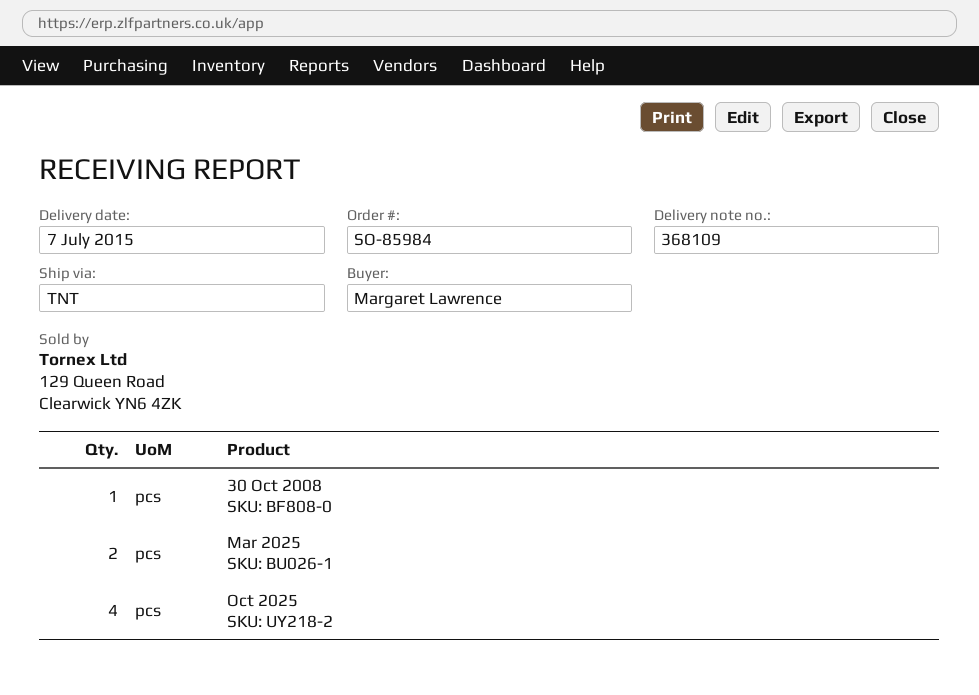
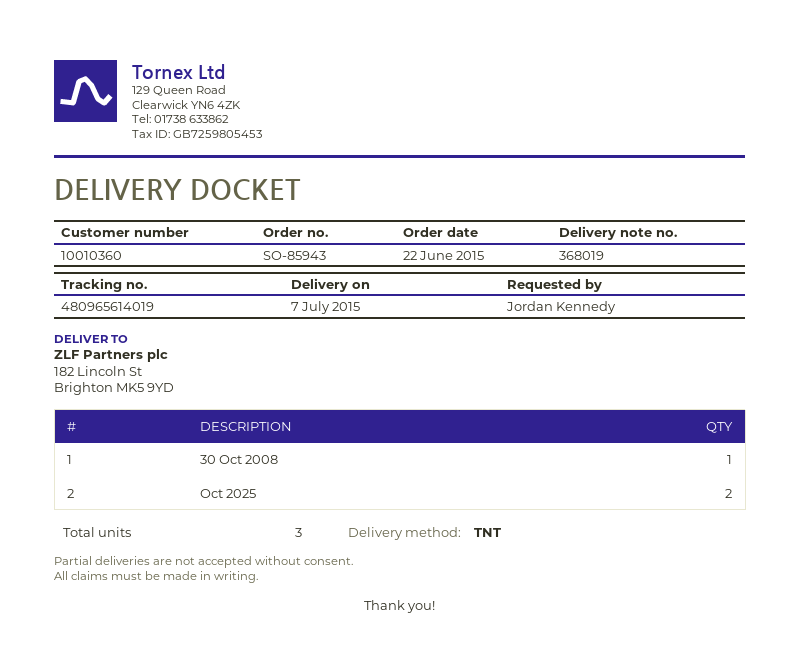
order number: SO-85984 -> SO-85943
delivery note number: 368109 -> 368019
ordered by: Margaret Lawrence -> Jordan Kennedy
Mar 2025: 2 -> none
Oct 2025: 4 -> 2

